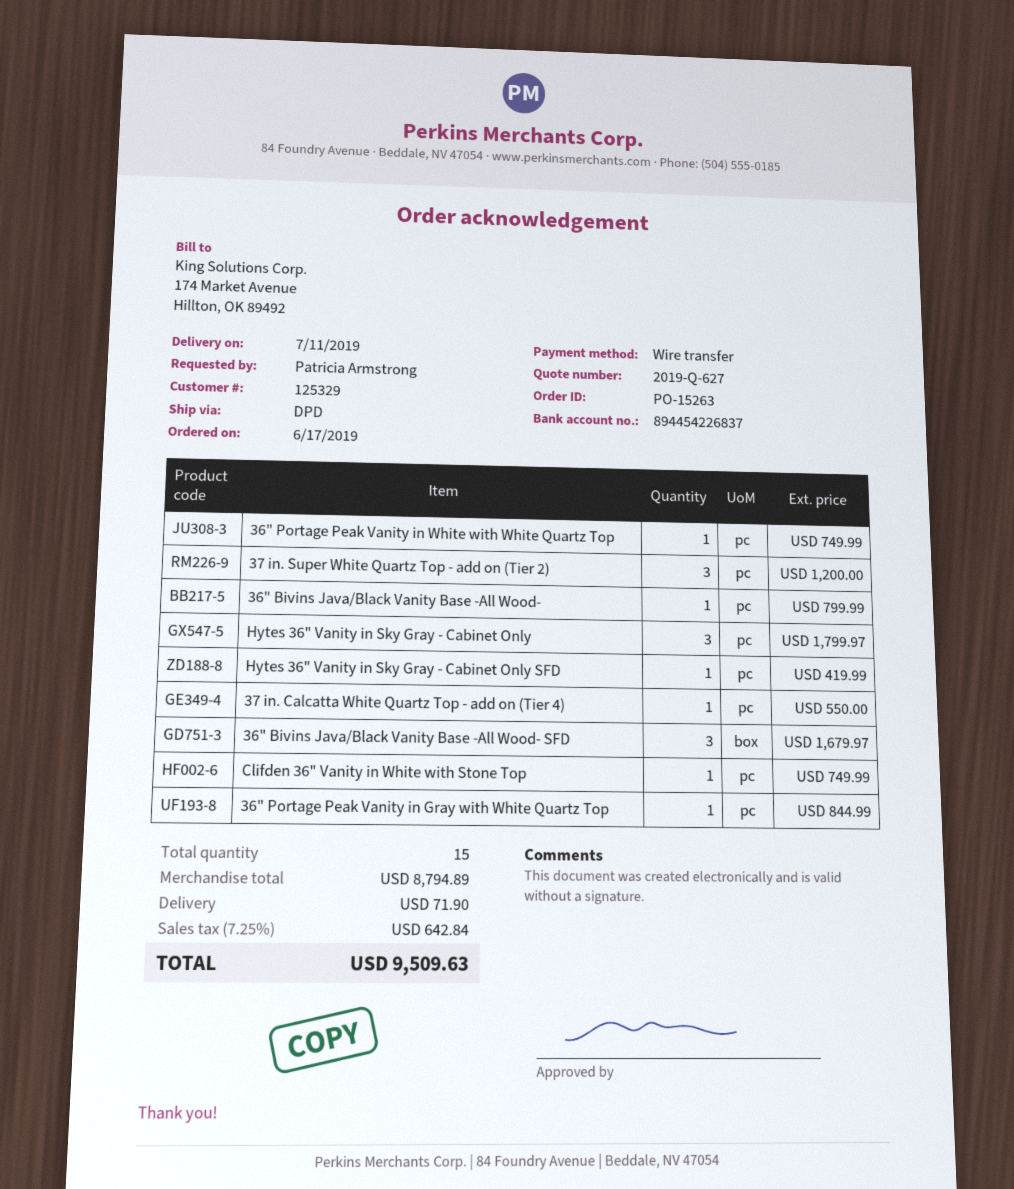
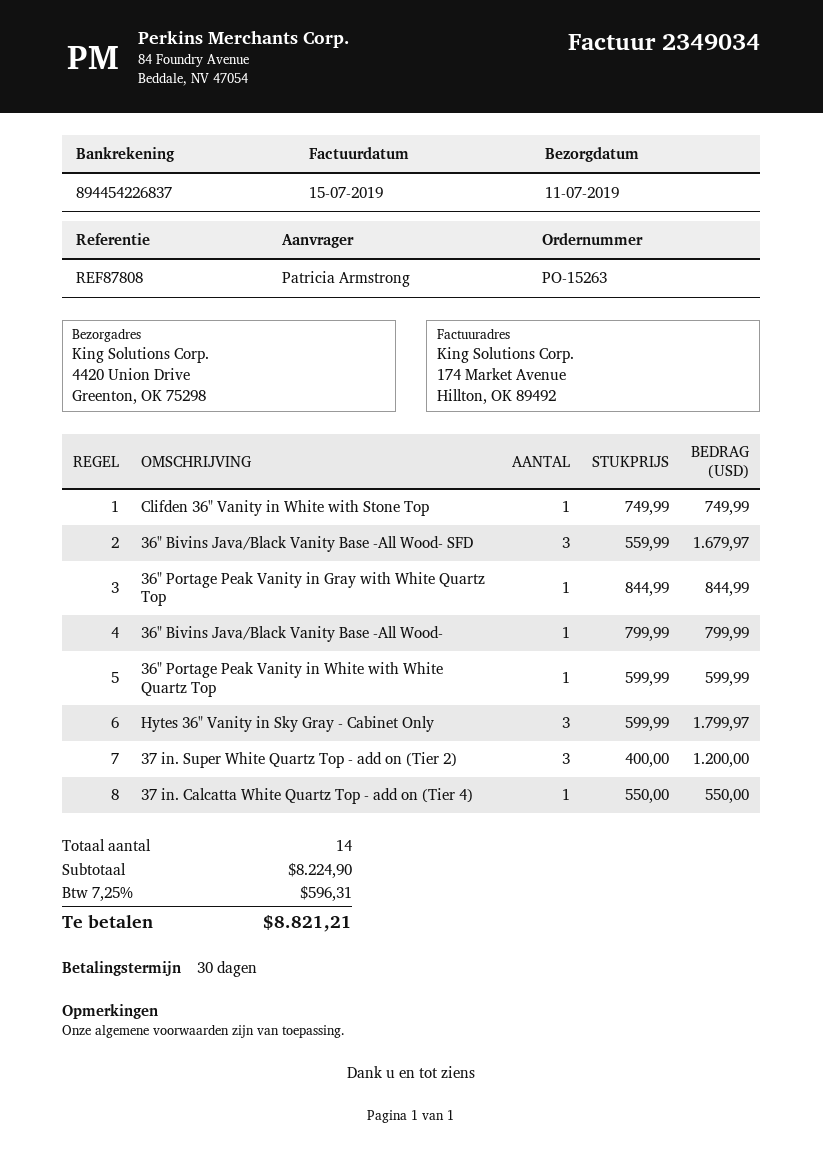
36" Portage Peak Vanity in White with White Quartz Top: 1 for 749.99 -> 1 for 599.99
Hytes 36" Vanity in Sky Gray - Cabinet Only SFD: 1 for 419.99 -> none
total quantity: 15 -> 14
subtotal: 8794.89 -> 8224.90
shipping: 71.90 -> none
tax: 7.25% = 642.84 -> 7.25% = 596.31
total: 9509.63 -> 8821.21

